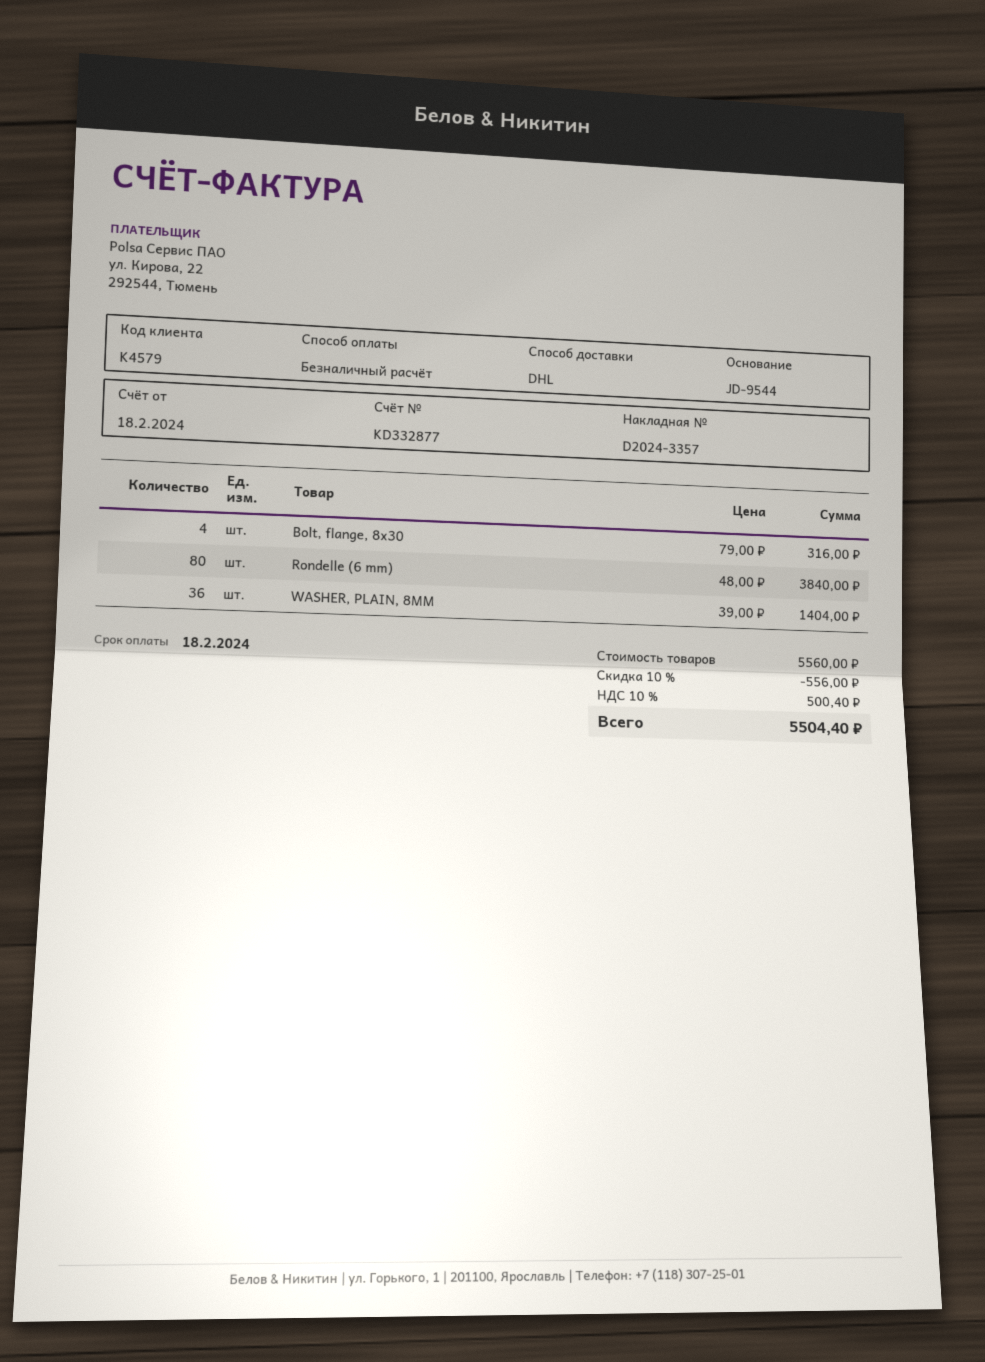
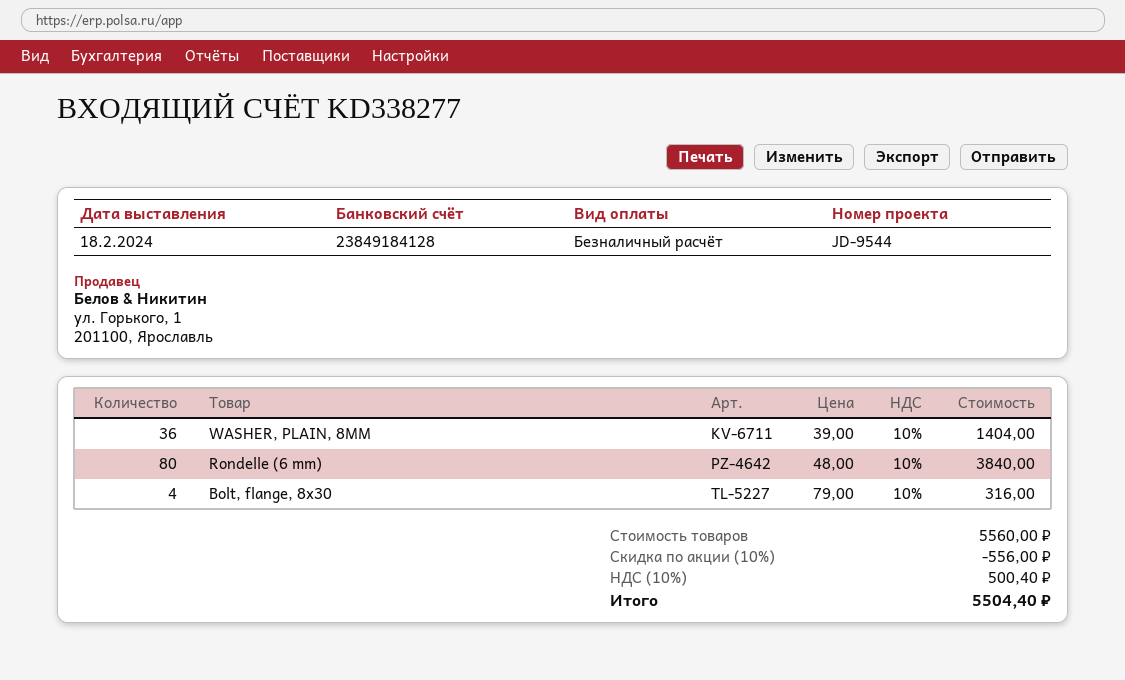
invoice number: KD332877 -> KD338277

